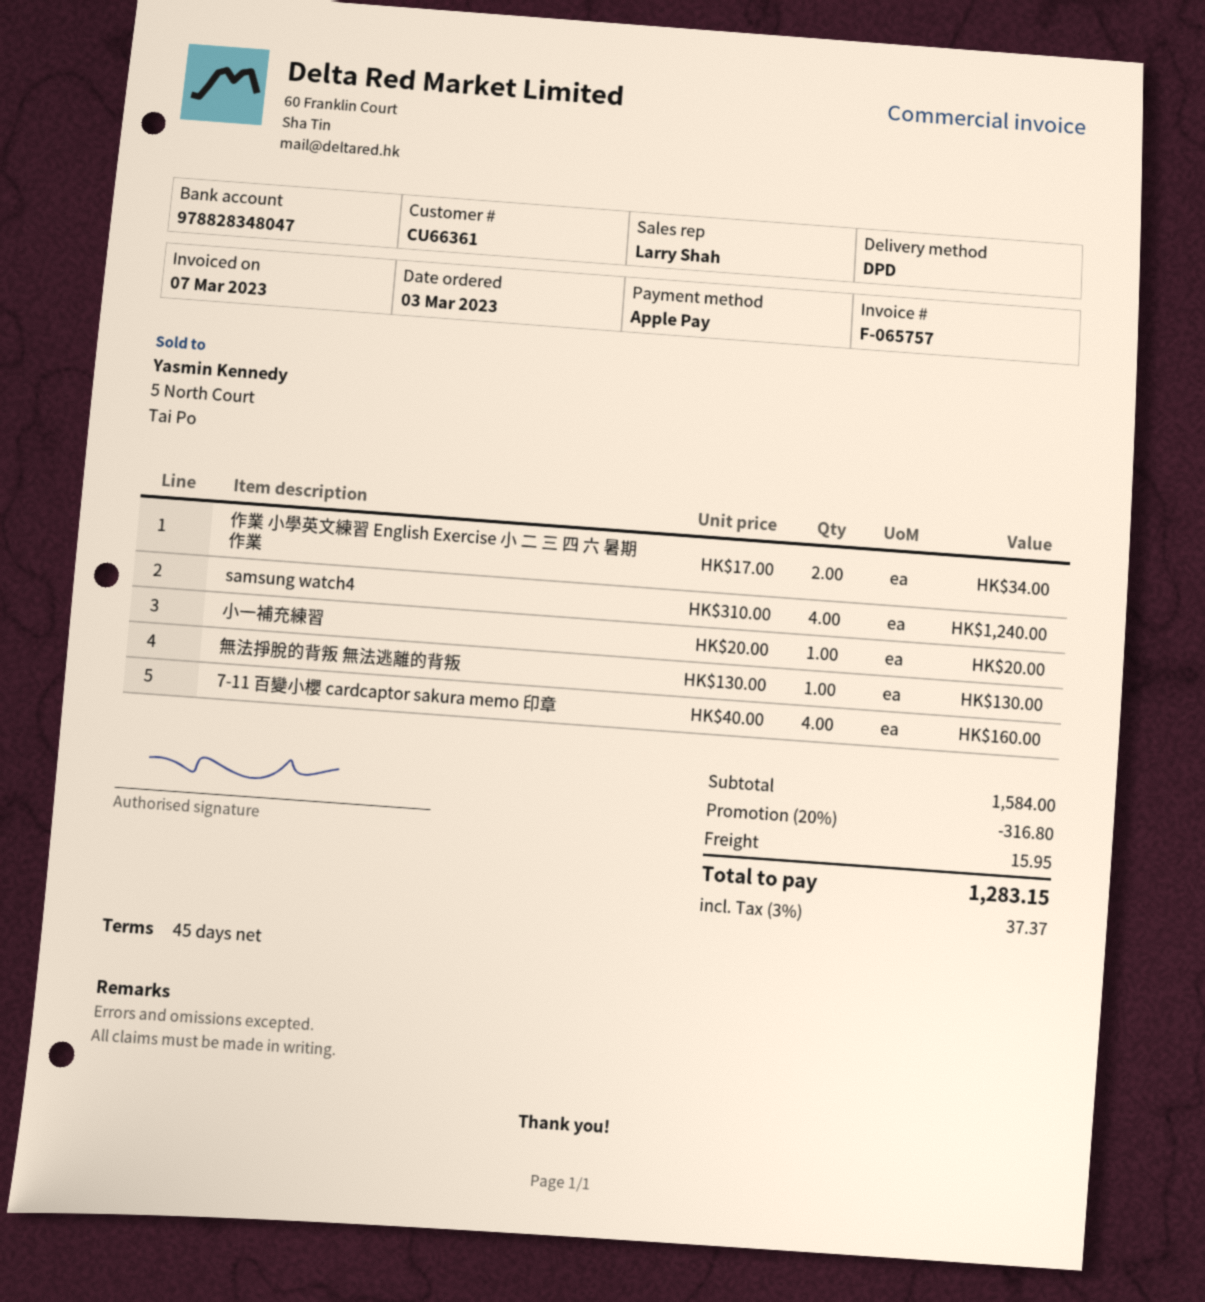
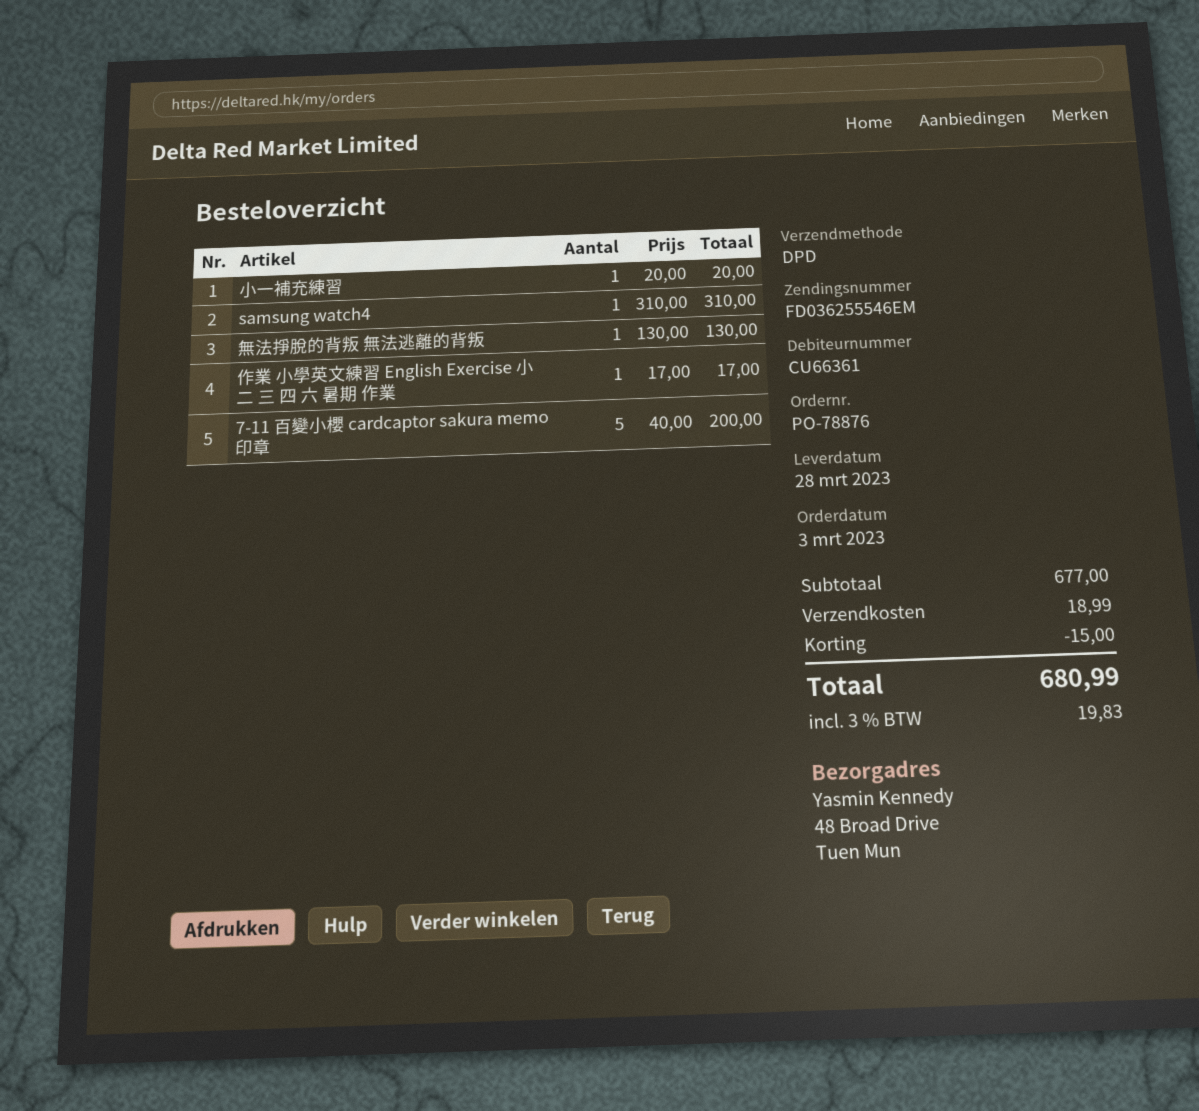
作業 小學英文練習 English Exercise 小 二 三 四 六 暑期 作業: 2 x 17.00 = 34.00 -> 1 x 17.00 = 17.00
samsung watch4: 4 x 310.00 = 1240.00 -> 1 x 310.00 = 310.00
7-11 百變小櫻 cardcaptor sakura memo 印章: 4 x 40.00 = 160.00 -> 5 x 40.00 = 200.00
subtotal: 1584.00 -> 677.00
discount: 316.80 -> 15.00
shipping: 15.95 -> 18.99
tax: 3% = 37.37 -> 3% = 19.83
total: 1283.15 -> 680.99

